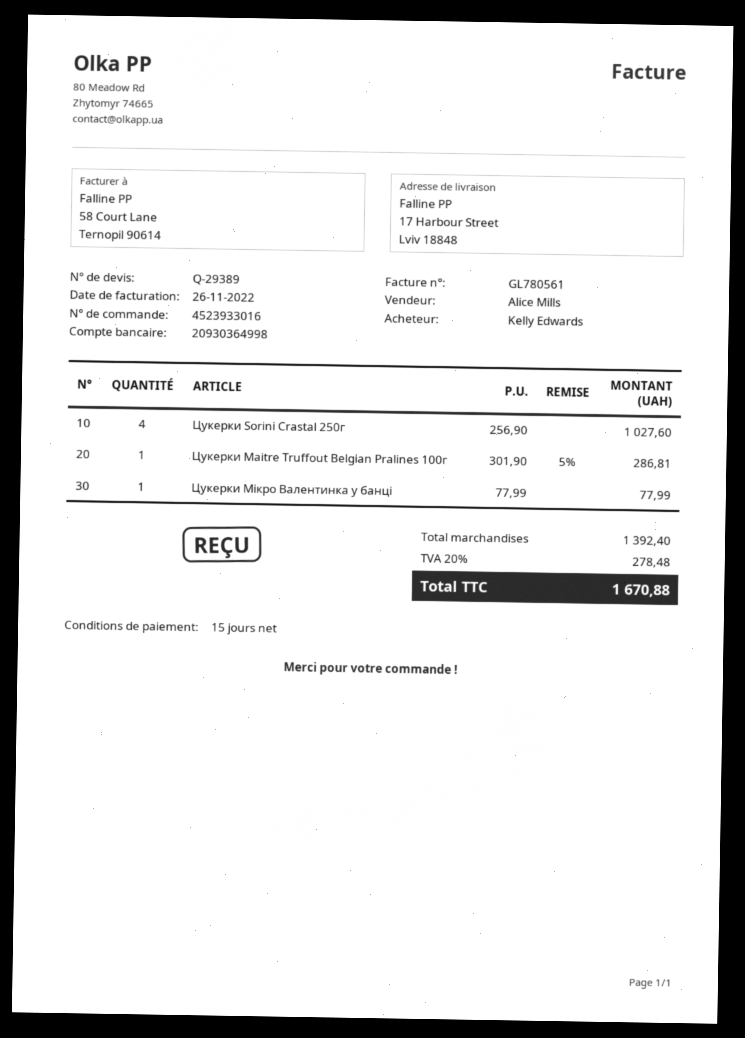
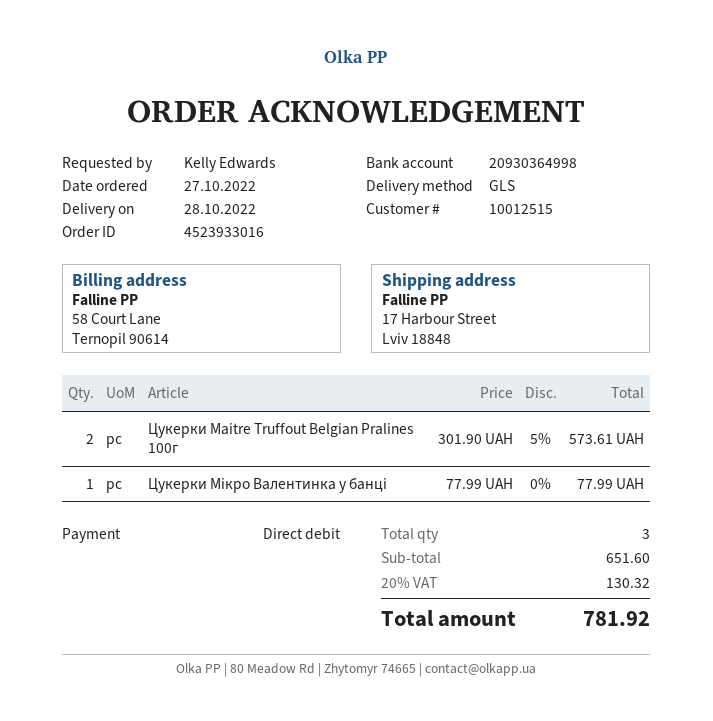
Цукерки Sorini Crastal 250г: 4 x 256.90 = 1027.60 -> none
Цукерки Maitre Truffout Belgian Pralines 100г: 1 x 301.90 - 5% = 286.81 -> 2 x 301.90 - 5% = 573.61
subtotal: 1392.40 -> 651.60
tax: 20% = 278.48 -> 20% = 130.32
total: 1670.88 -> 781.92

